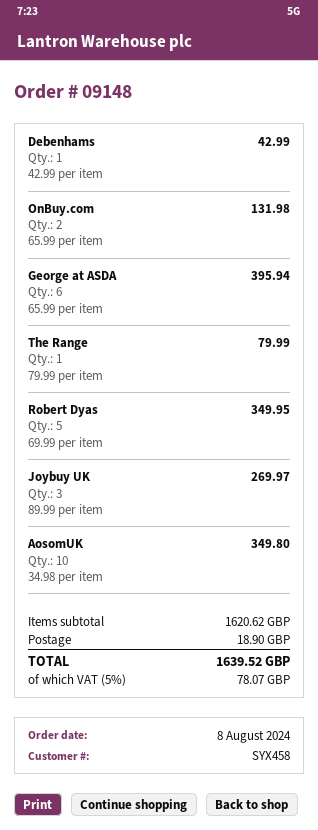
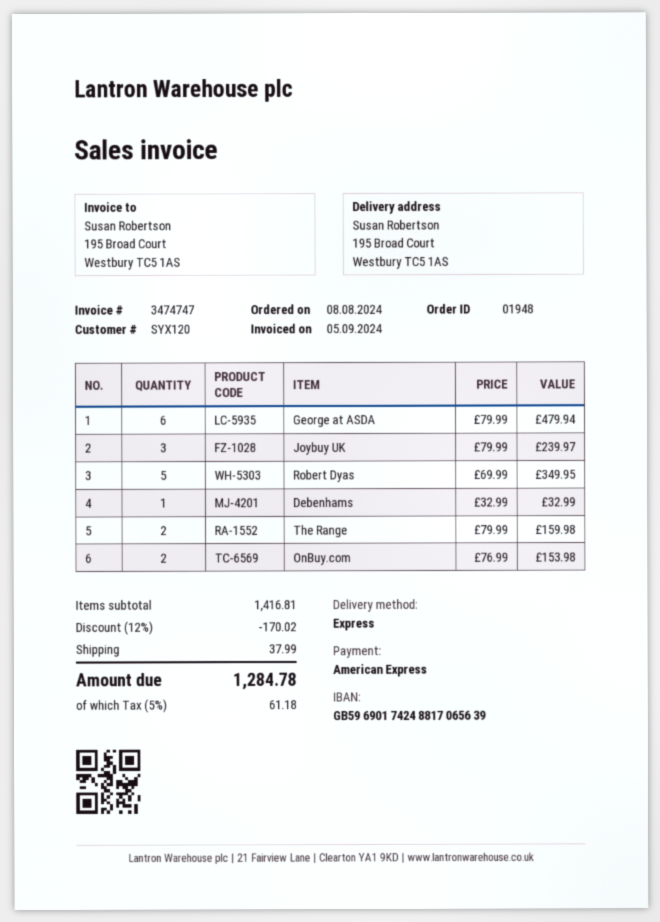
order number: 09148 -> 01948
customer number: SYX458 -> SYX120
Debenhams: 1 x 42.99 = 42.99 -> 1 x 32.99 = 32.99
OnBuy.com: 2 x 65.99 = 131.98 -> 2 x 76.99 = 153.98
George at ASDA: 6 x 65.99 = 395.94 -> 6 x 79.99 = 479.94
The Range: 1 x 79.99 = 79.99 -> 2 x 79.99 = 159.98
Joybuy UK: 3 x 89.99 = 269.97 -> 3 x 79.99 = 239.97
AosomUK: 10 x 34.98 = 349.80 -> none
subtotal: 1620.62 -> 1416.81
discount: none -> 12% = 170.02
shipping: 18.90 -> 37.99
tax: 5% = 78.07 -> 5% = 61.18
total: 1639.52 -> 1284.78

